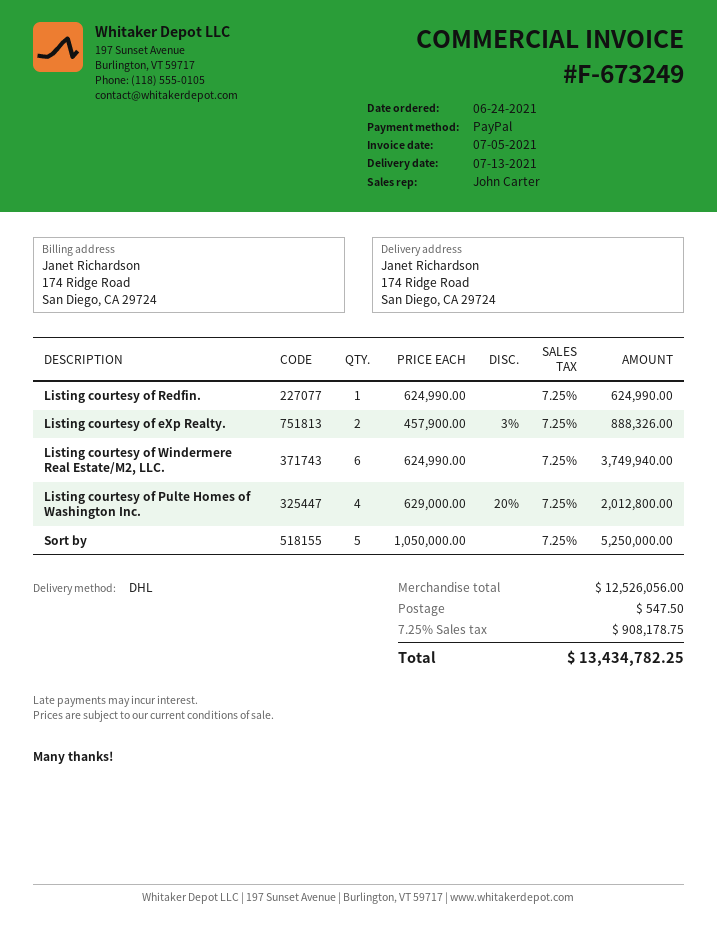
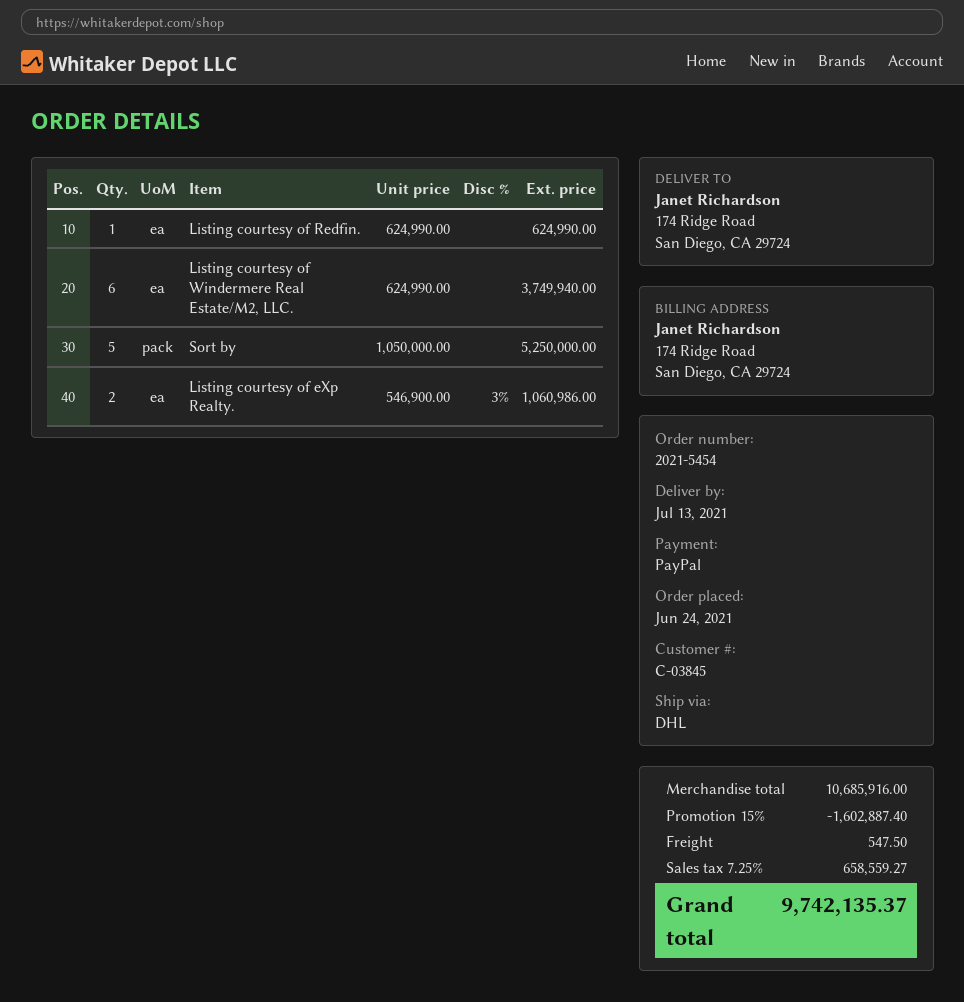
Listing courtesy of eXp Realty.: 2 x 457900.00 - 3% = 888326.00 -> 2 x 546900.00 - 3% = 1060986.00
Listing courtesy of Pulte Homes of Washington Inc.: 4 x 629000.00 - 20% = 2012800.00 -> none
subtotal: 12526056.00 -> 10685916.00
discount: none -> 15% = 1602887.40
tax: 7.25% = 908178.75 -> 7.25% = 658559.27
total: 13434782.25 -> 9742135.37

